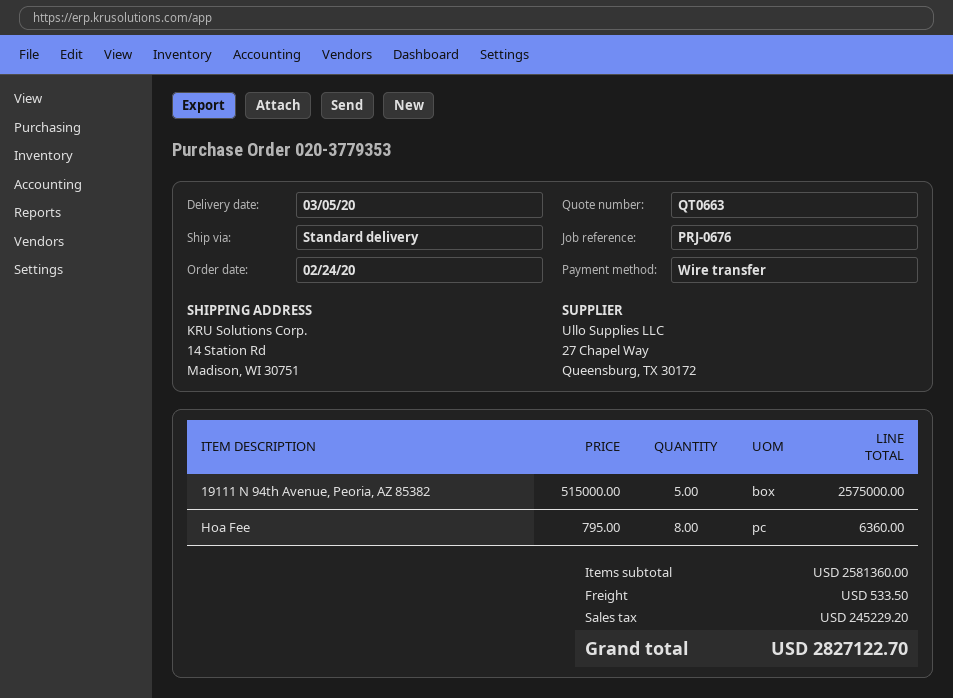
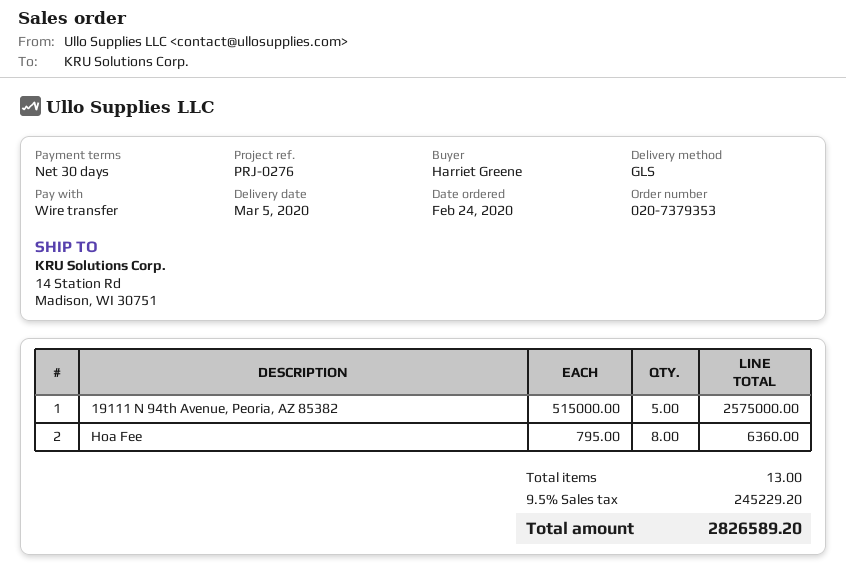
order number: 020-3779353 -> 020-7379353
reference: PRJ-0676 -> PRJ-0276
shipping method: standard -> GLS
shipping: 533.50 -> none
total: 2827122.70 -> 2826589.20

